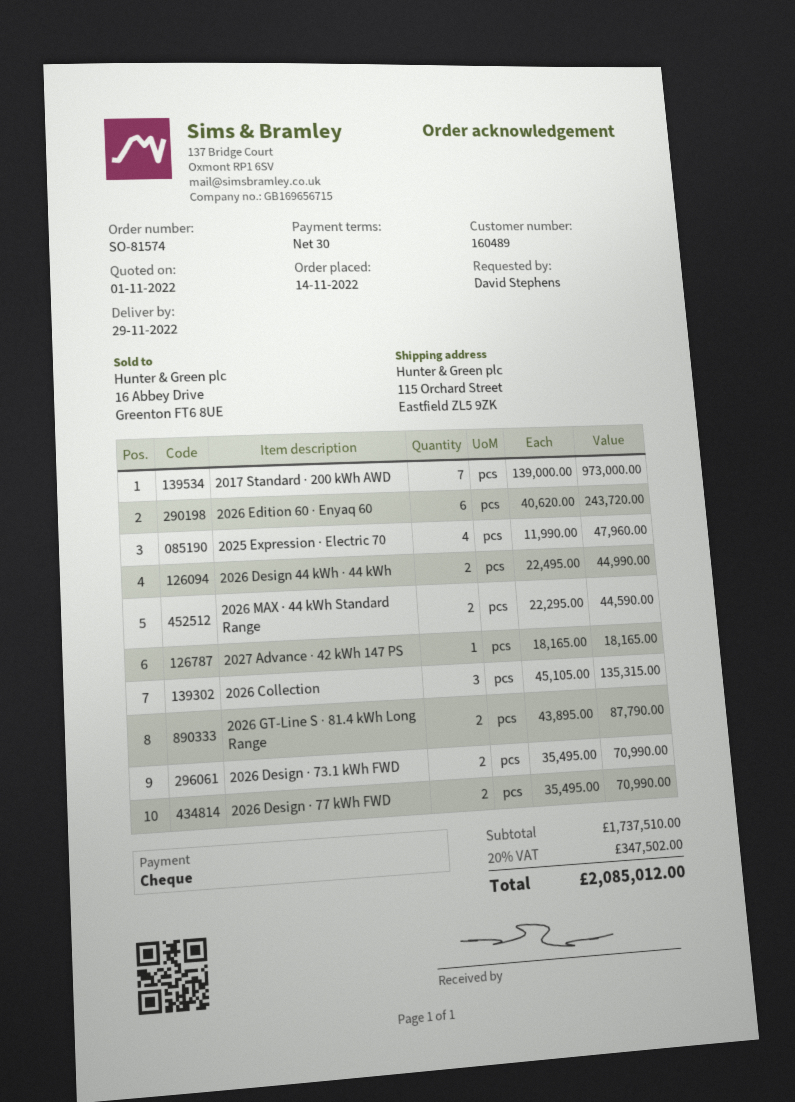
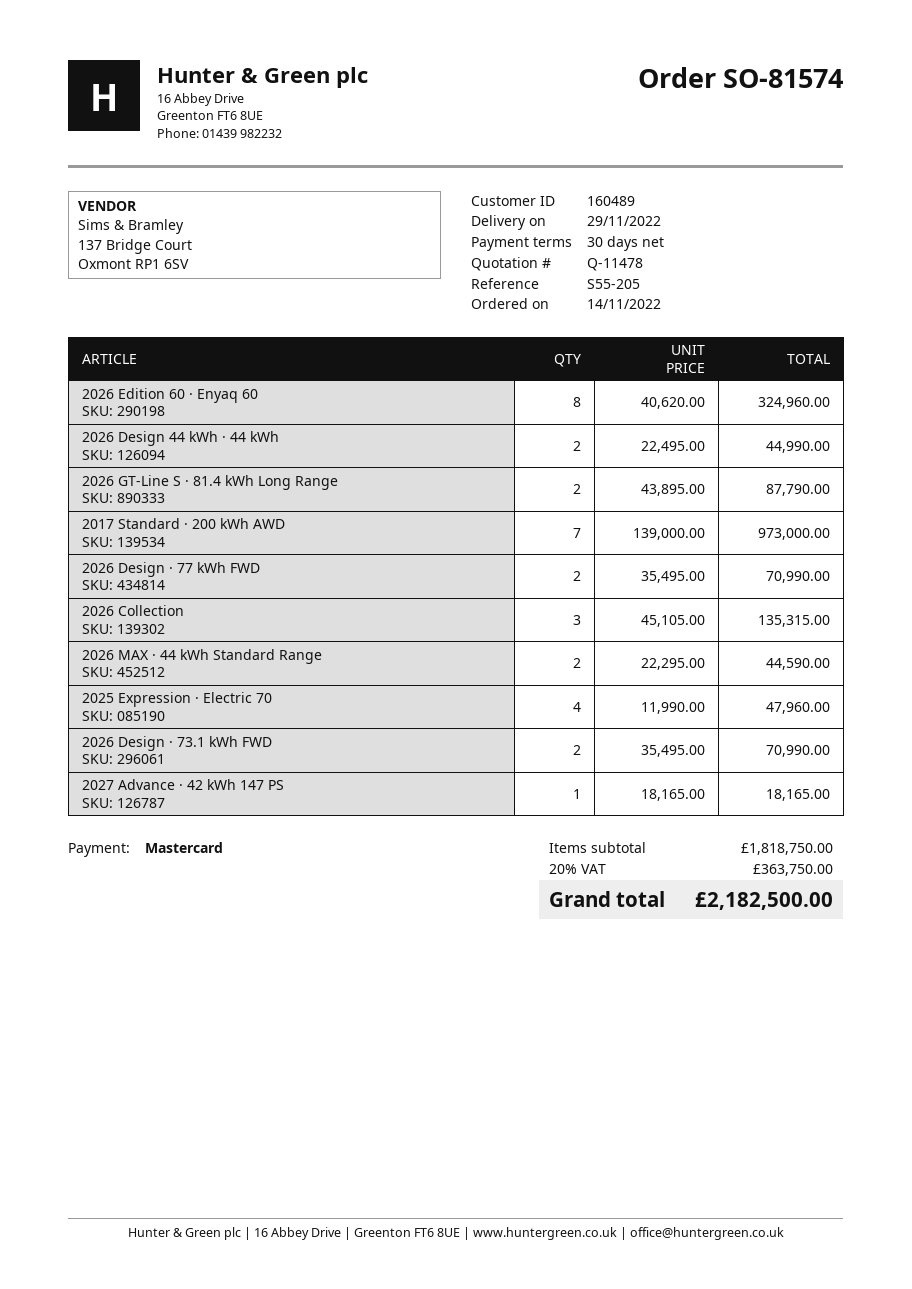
payment method: cheque -> Mastercard
2026 Edition 60 · Enyaq 60: 6 x 40620.00 = 243720.00 -> 8 x 40620.00 = 324960.00
subtotal: 1737510.00 -> 1818750.00
tax: 20% = 347502.00 -> 20% = 363750.00
total: 2085012.00 -> 2182500.00

